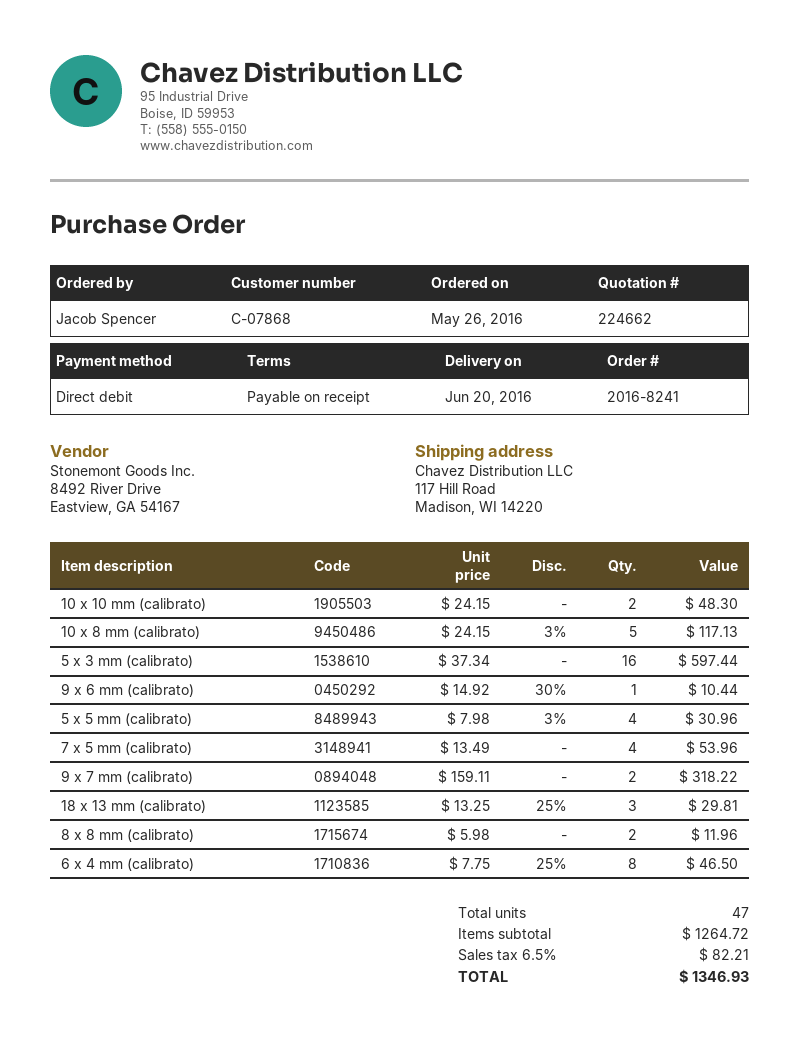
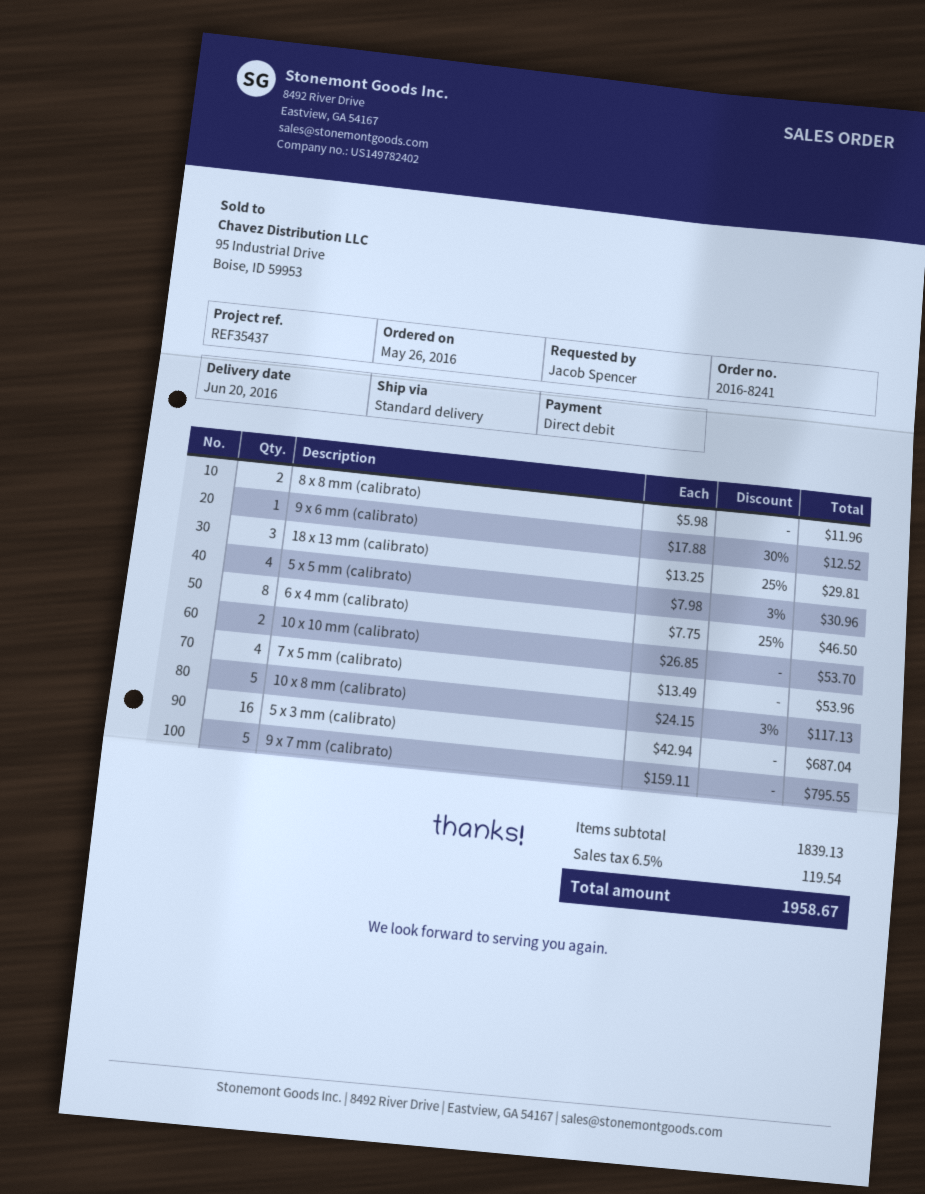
10 x 10 mm (calibrato): 2 x 24.15 = 48.30 -> 2 x 26.85 = 53.70
5 x 3 mm (calibrato): 16 x 37.34 = 597.44 -> 16 x 42.94 = 687.04
9 x 6 mm (calibrato): 1 x 14.92 - 30% = 10.44 -> 1 x 17.88 - 30% = 12.52
9 x 7 mm (calibrato): 2 x 159.11 = 318.22 -> 5 x 159.11 = 795.55
subtotal: 1264.72 -> 1839.13
tax: 6.5% = 82.21 -> 6.5% = 119.54
total: 1346.93 -> 1958.67

